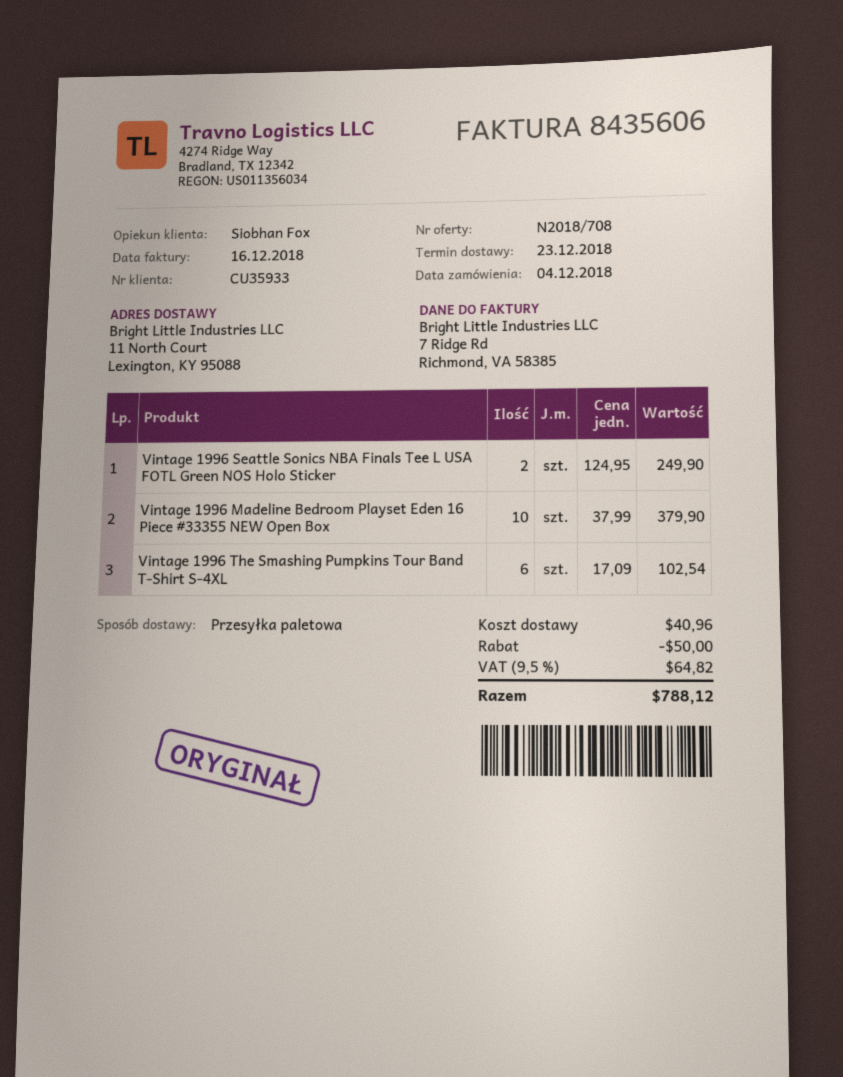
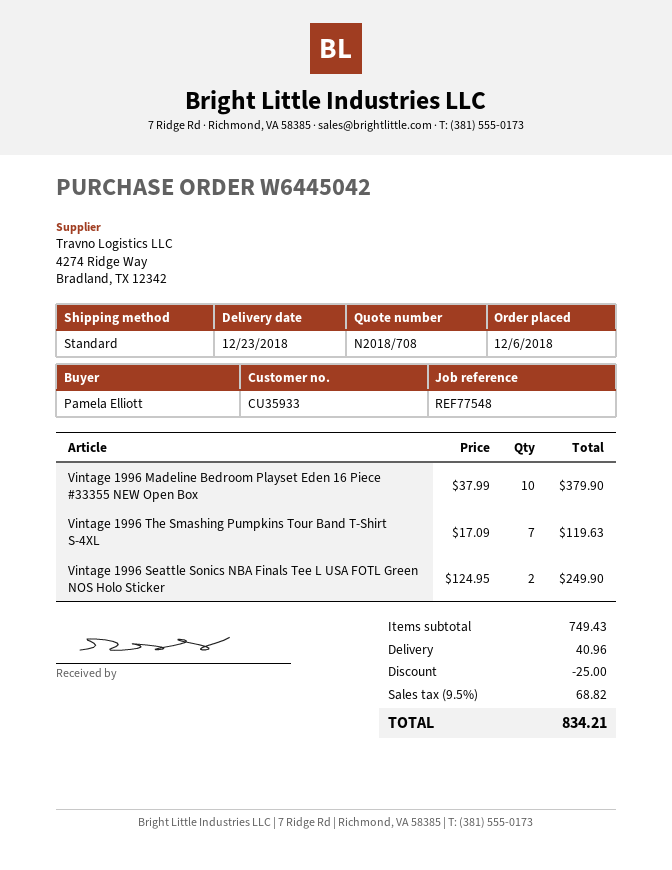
order date: 2018-12-04 -> 2018-12-06
shipping method: pallet freight -> standard
Vintage 1996 The Smashing Pumpkins Tour Band T-Shirt S-4XL: 6 x 17.09 = 102.54 -> 7 x 17.09 = 119.63
discount: 50.00 -> 25.00
tax: 9.5% = 64.82 -> 9.5% = 68.82
total: 788.12 -> 834.21

